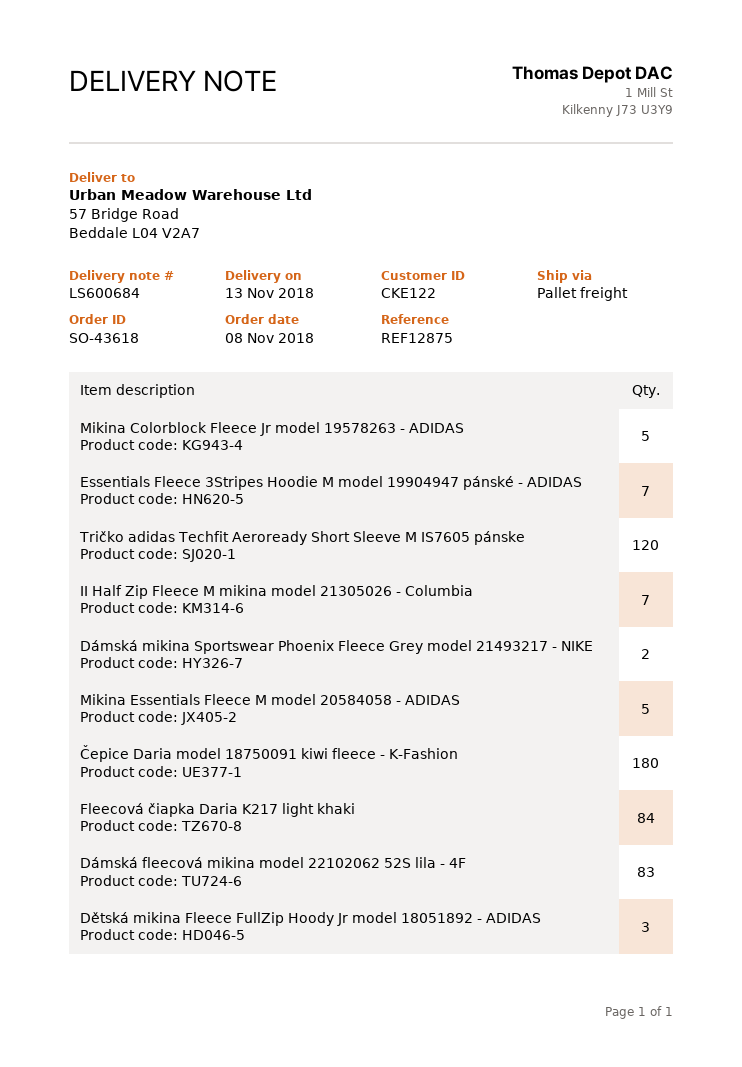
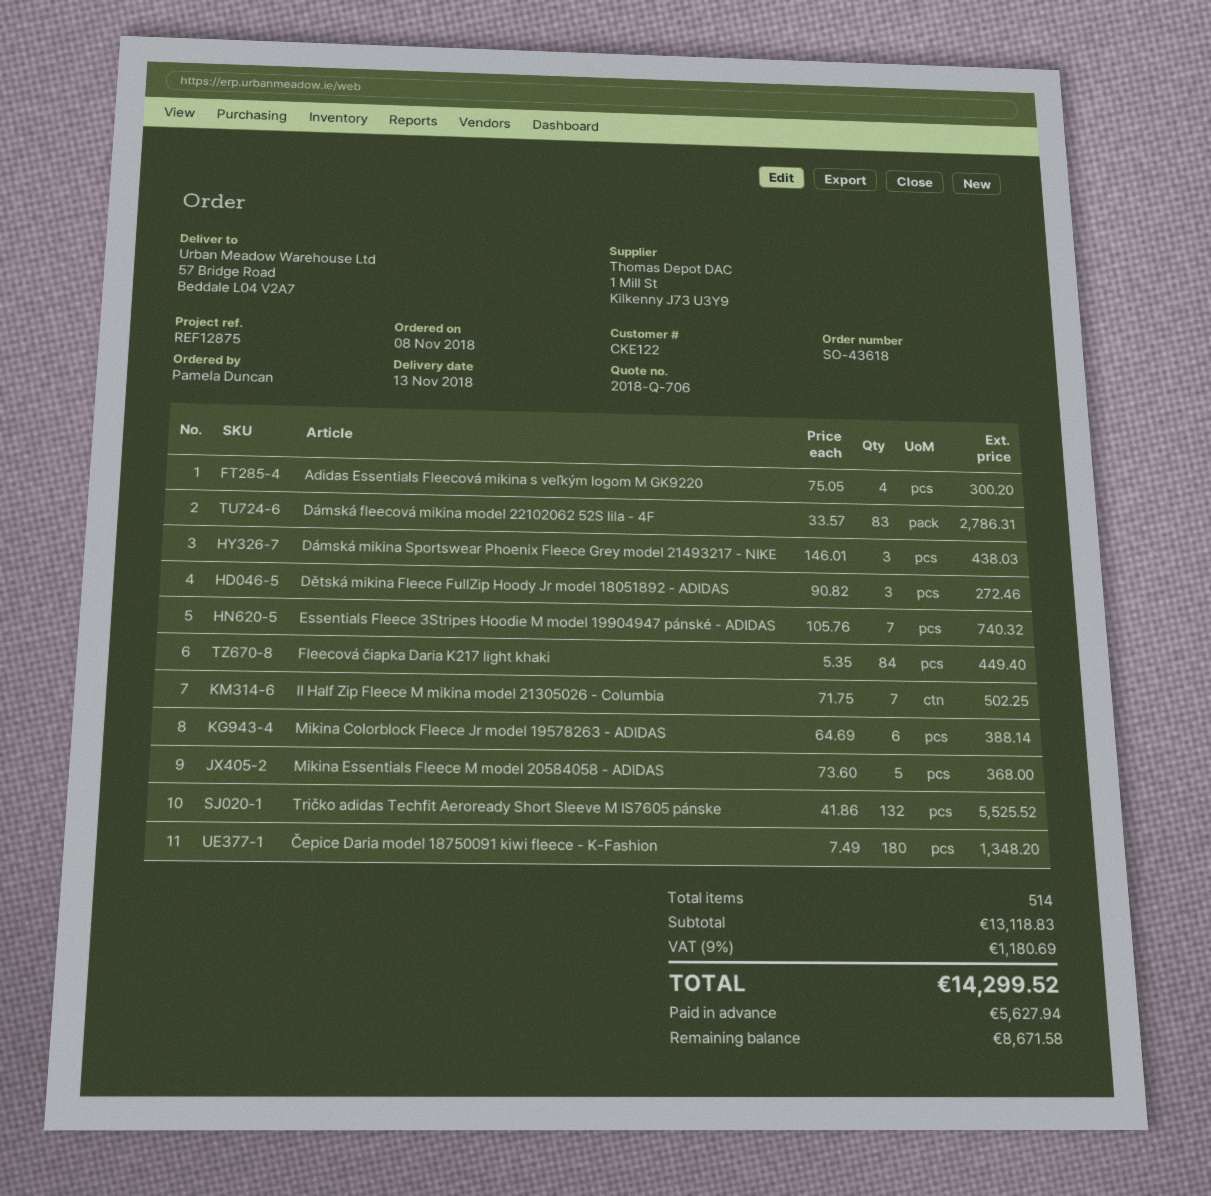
Mikina Colorblock Fleece Jr model 19578263 - ADIDAS: 5 -> 6
Tričko adidas Techfit Aeroready Short Sleeve M IS7605 pánske: 120 -> 132
Dámská mikina Sportswear Phoenix Fleece Grey model 21493217 - NIKE: 2 -> 3
Adidas Essentials Fleecová mikina s veľkým logom M GK9220: none -> 4

